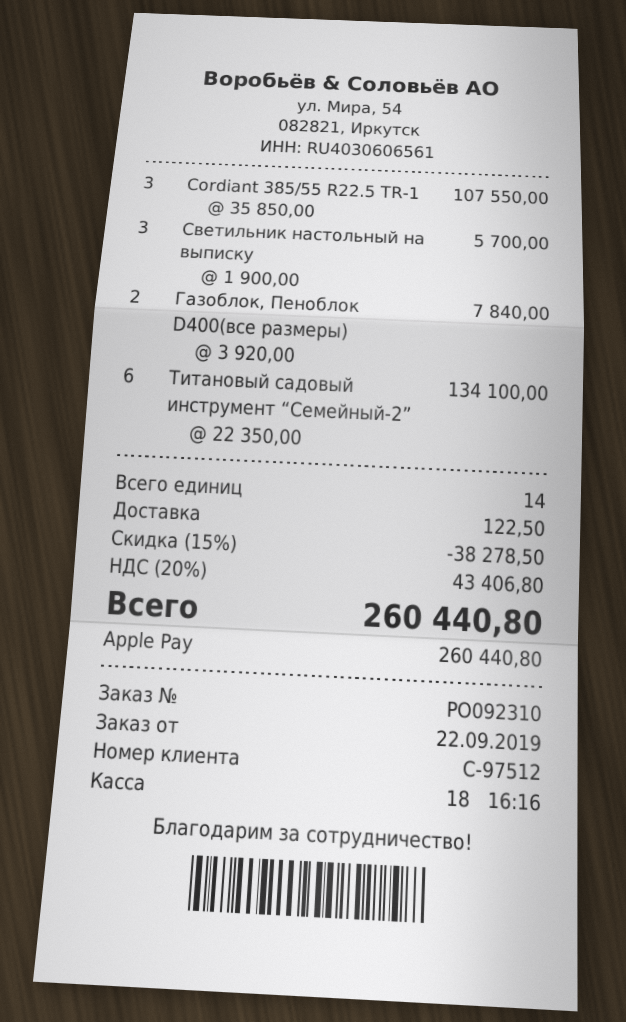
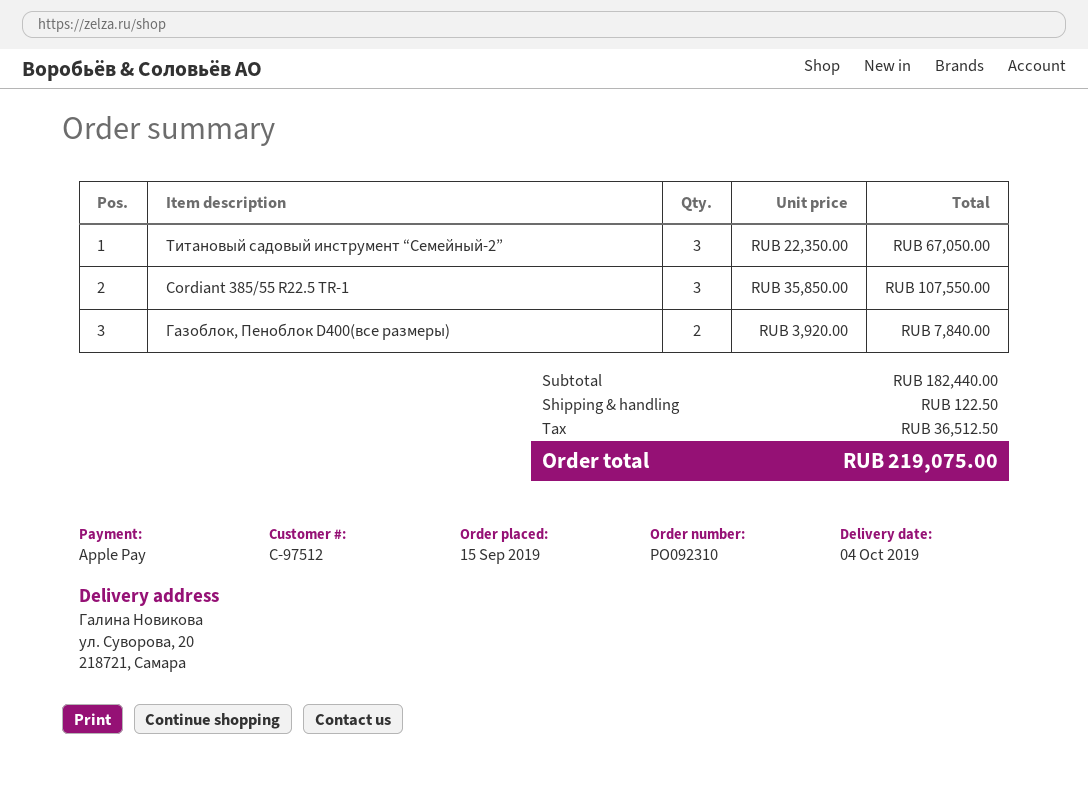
order date: 2019-09-22 -> 2019-09-15
Светильник настольный на выписку: 3 x 1900.00 = 5700.00 -> none
Титановый садовый инструмент “Семейный-2”: 6 x 22350.00 = 134100.00 -> 3 x 22350.00 = 67050.00
discount: 15% = 38278.50 -> none
tax: 43406.80 -> 36512.50
total: 260440.80 -> 219075.00

